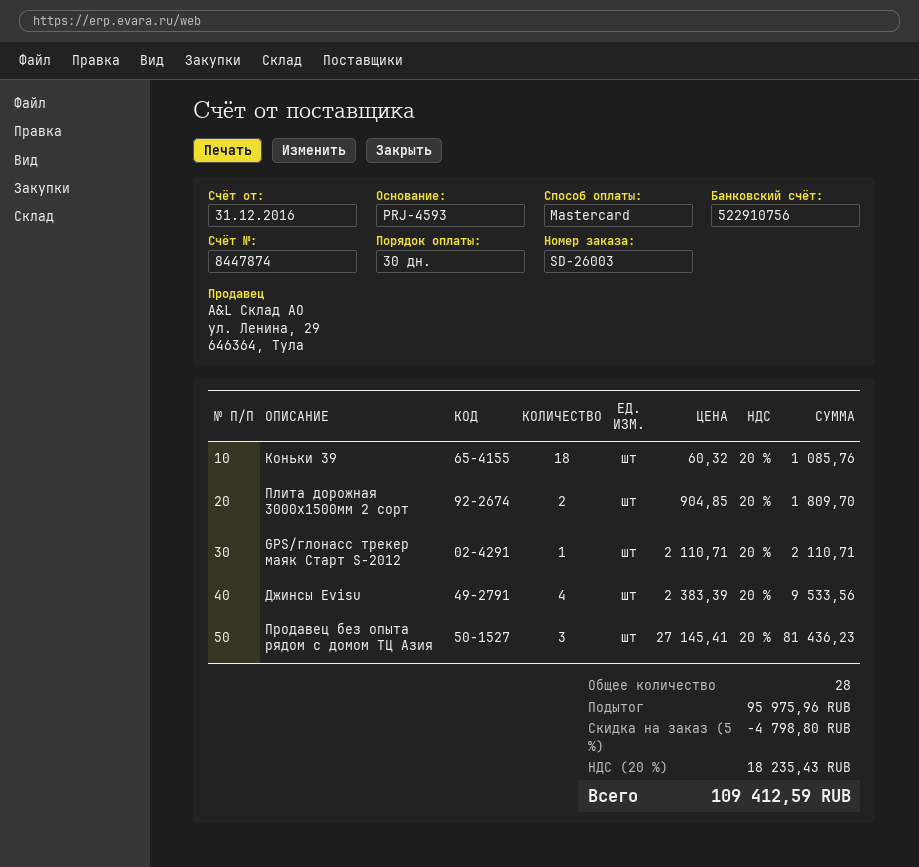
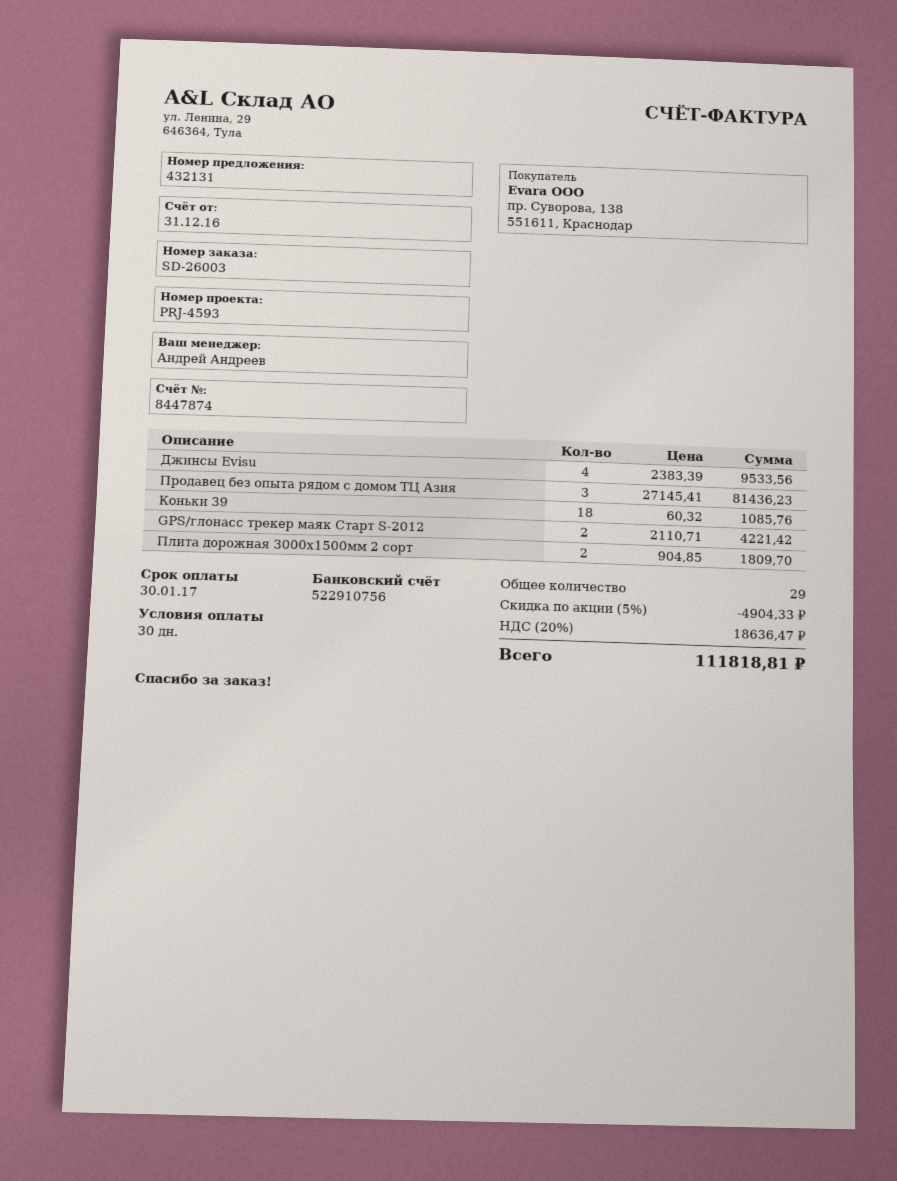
GPS/глонасс трекер маяк Старт S-2012: 1 x 2110.71 = 2110.71 -> 2 x 2110.71 = 4221.42
total quantity: 28 -> 29
discount: 5% = 4798.80 -> 5% = 4904.33
tax: 20% = 18235.43 -> 20% = 18636.47
total: 109412.59 -> 111818.81

